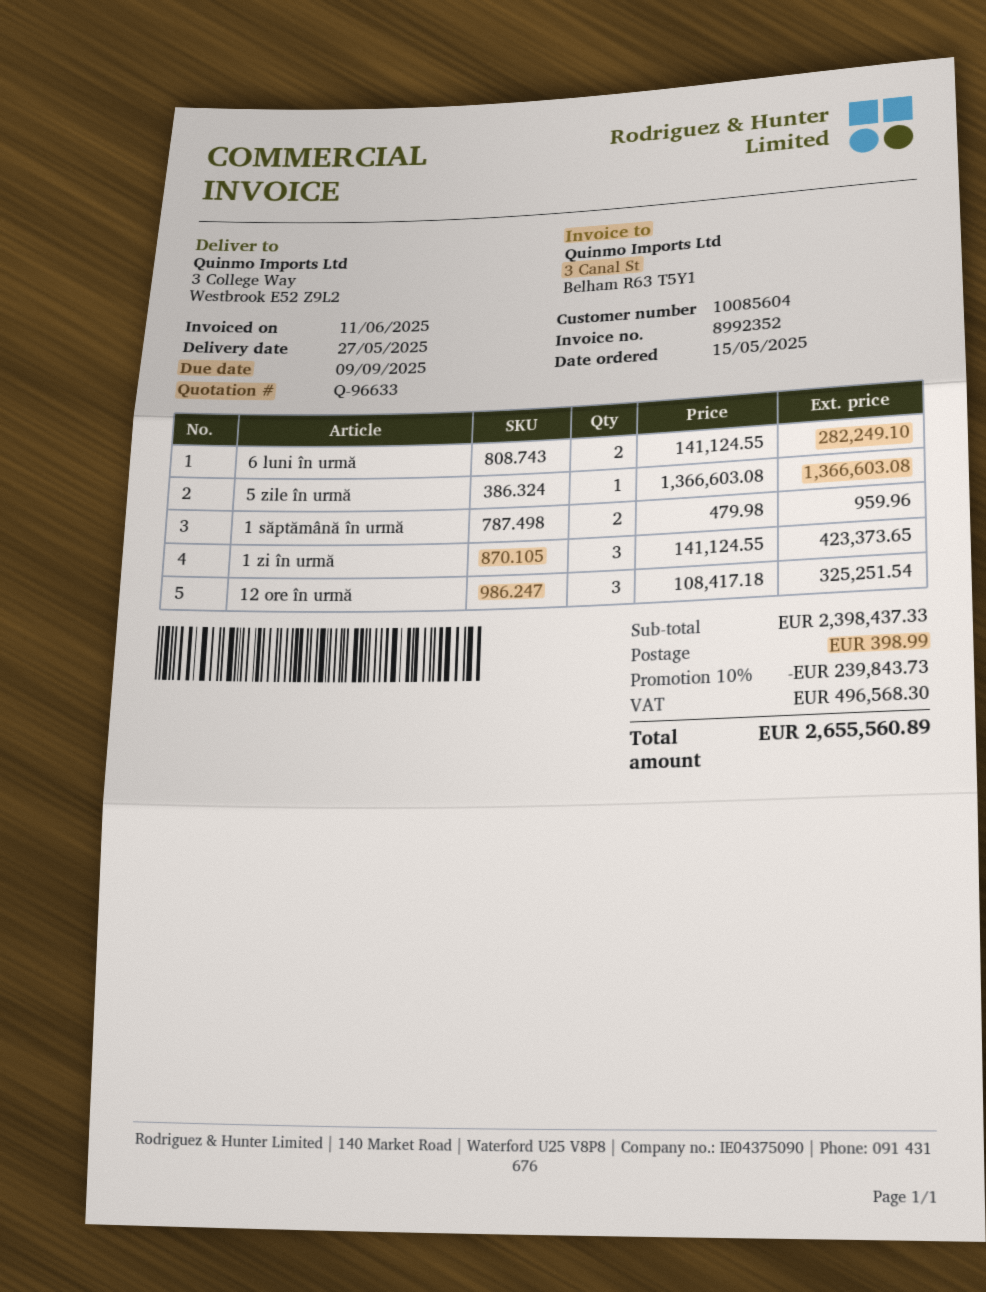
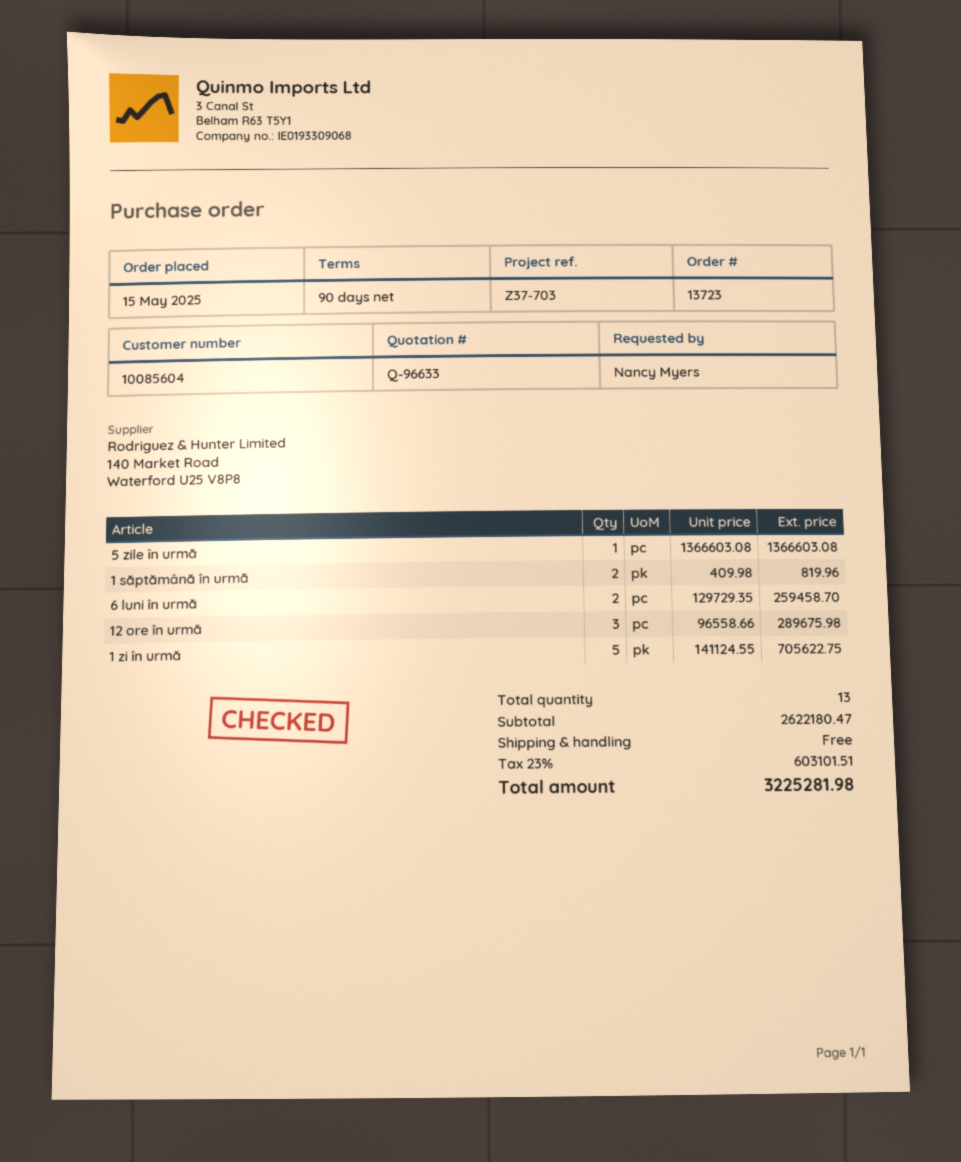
6 luni în urmă: 2 x 141124.55 = 282249.10 -> 2 x 129729.35 = 259458.70
1 săptămână în urmă: 2 x 479.98 = 959.96 -> 2 x 409.98 = 819.96
1 zi în urmă: 3 x 141124.55 = 423373.65 -> 5 x 141124.55 = 705622.75
12 ore în urmă: 3 x 108417.18 = 325251.54 -> 3 x 96558.66 = 289675.98
subtotal: 2398437.33 -> 2622180.47
discount: 10% = 239843.73 -> none
shipping: 398.99 -> 0.00
tax: 496568.30 -> 603101.51
total: 2655560.89 -> 3225281.98

